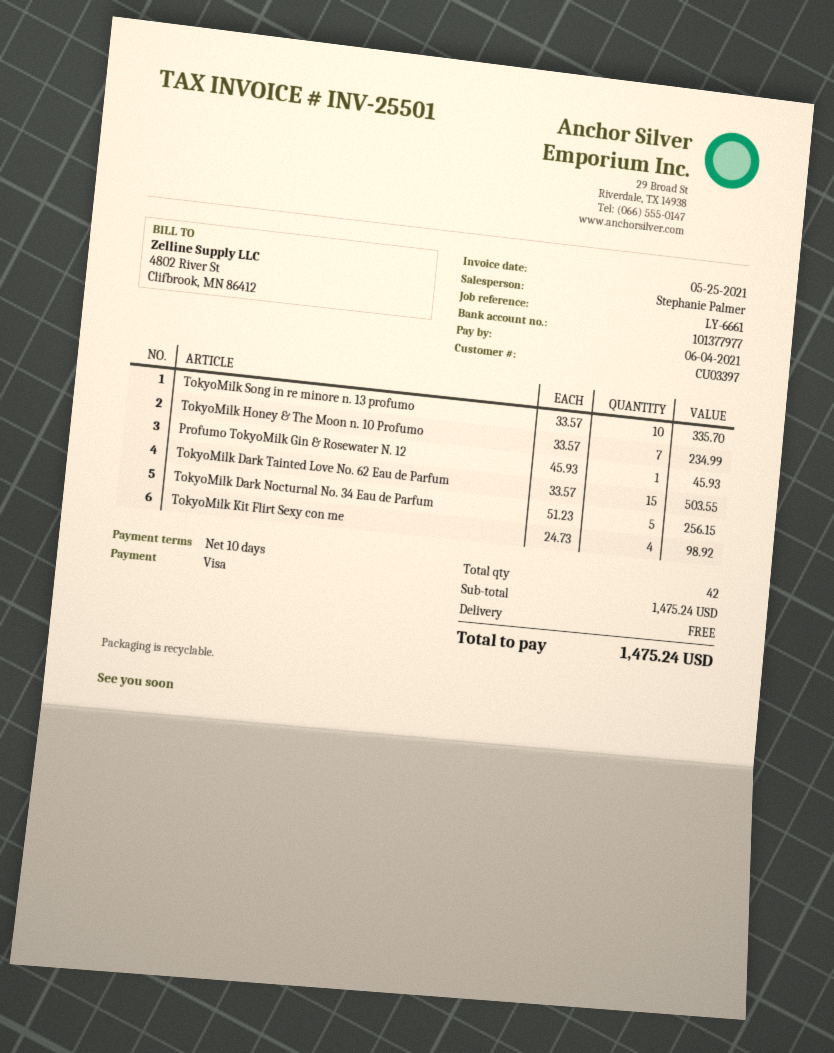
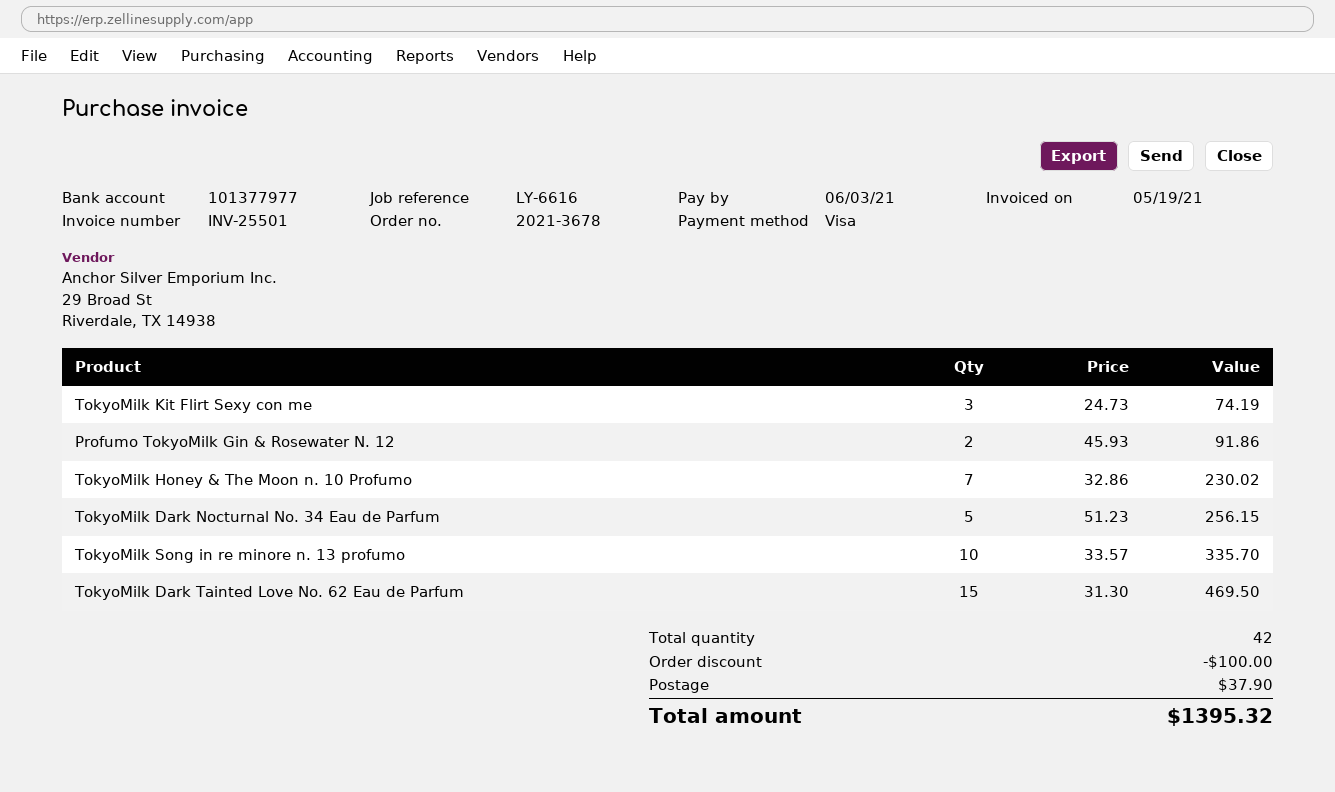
invoice date: 2021-05-25 -> 2021-05-19
due date: 2021-06-04 -> 2021-06-03
reference: LY-6661 -> LY-6616
TokyoMilk Honey & The Moon n. 10 Profumo: 7 x 33.57 = 234.99 -> 7 x 32.86 = 230.02
Profumo TokyoMilk Gin & Rosewater N. 12: 1 x 45.93 = 45.93 -> 2 x 45.93 = 91.86
TokyoMilk Dark Tainted Love No. 62 Eau de Parfum: 15 x 33.57 = 503.55 -> 15 x 31.30 = 469.50
TokyoMilk Kit Flirt Sexy con me: 4 x 24.73 = 98.92 -> 3 x 24.73 = 74.19
discount: none -> 100.00
shipping: 0.00 -> 37.90
total: 1475.24 -> 1395.32

